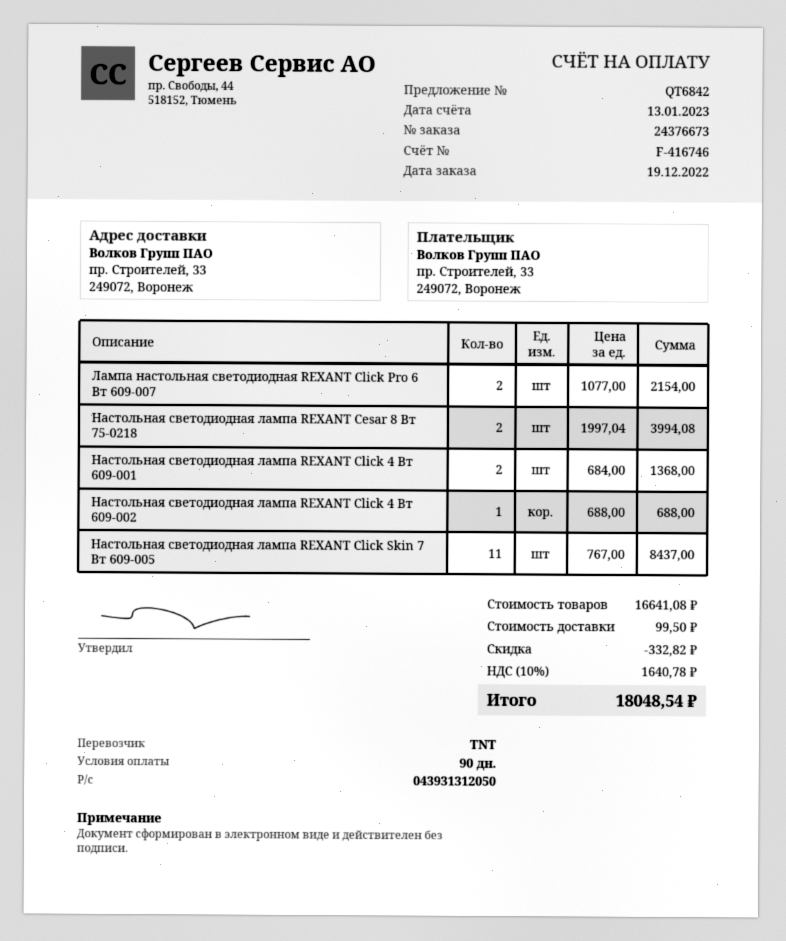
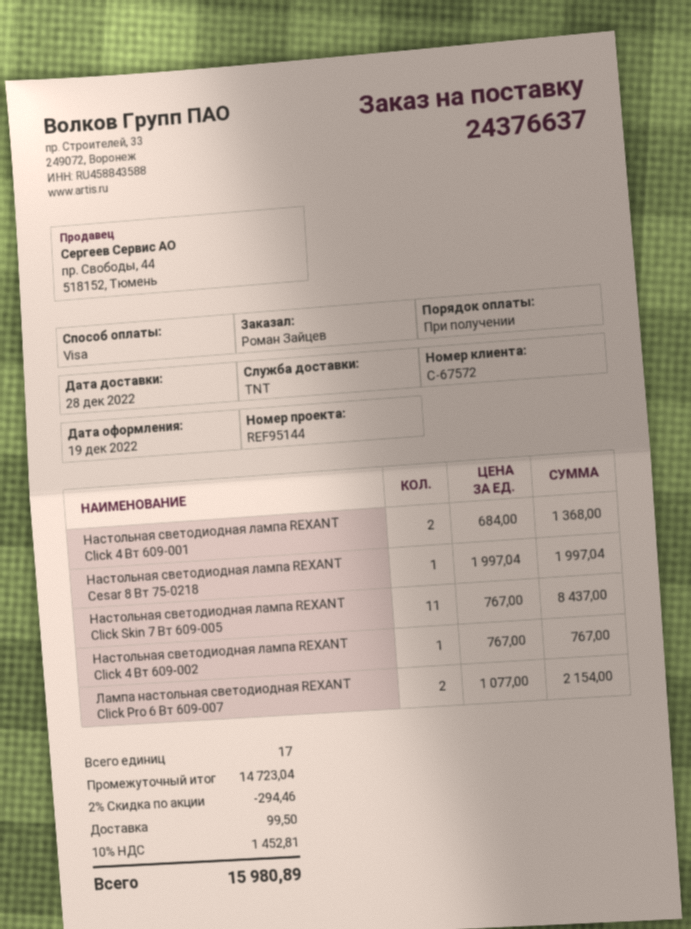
order number: 24376673 -> 24376637
payment terms: 90 days -> on receipt
Настольная светодиодная лампа REXANT Cesar 8 Вт 75-0218: 2 x 1997.04 = 3994.08 -> 1 x 1997.04 = 1997.04
Настольная светодиодная лампа REXANT Click 4 Вт 609-002: 1 x 688.00 = 688.00 -> 1 x 767.00 = 767.00
subtotal: 16641.08 -> 14723.04
discount: 332.82 -> 294.46
tax: 10% = 1640.78 -> 10% = 1452.81
total: 18048.54 -> 15980.89

